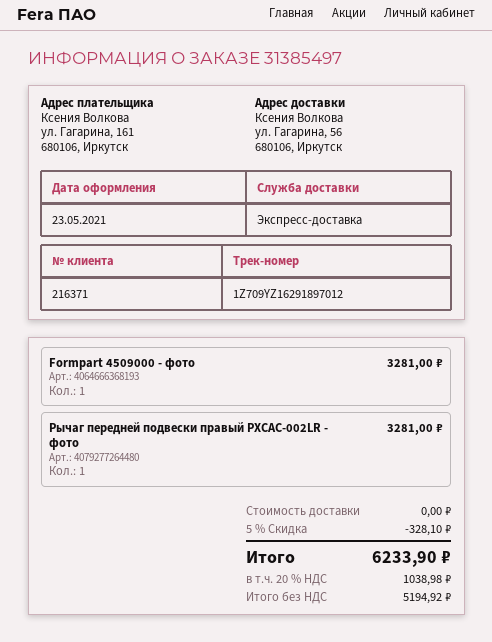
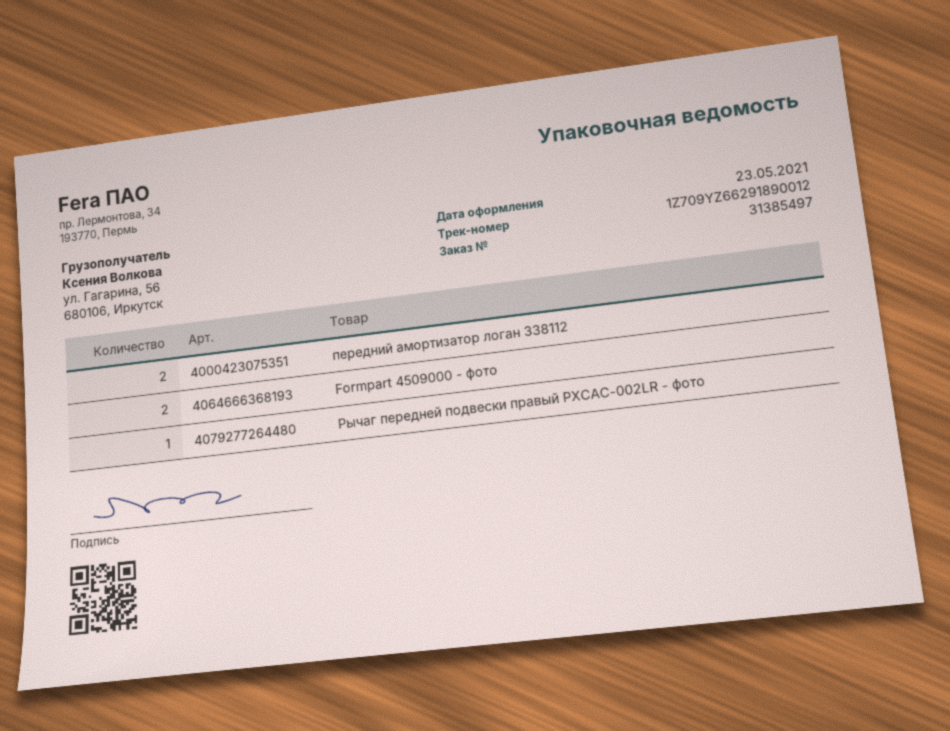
tracking number: 1Z709YZ16291897012 -> 1Z709YZ66291890012
Formpart 4509000 - фото: 1 -> 2
передний амортизатор логан 338112: none -> 2

